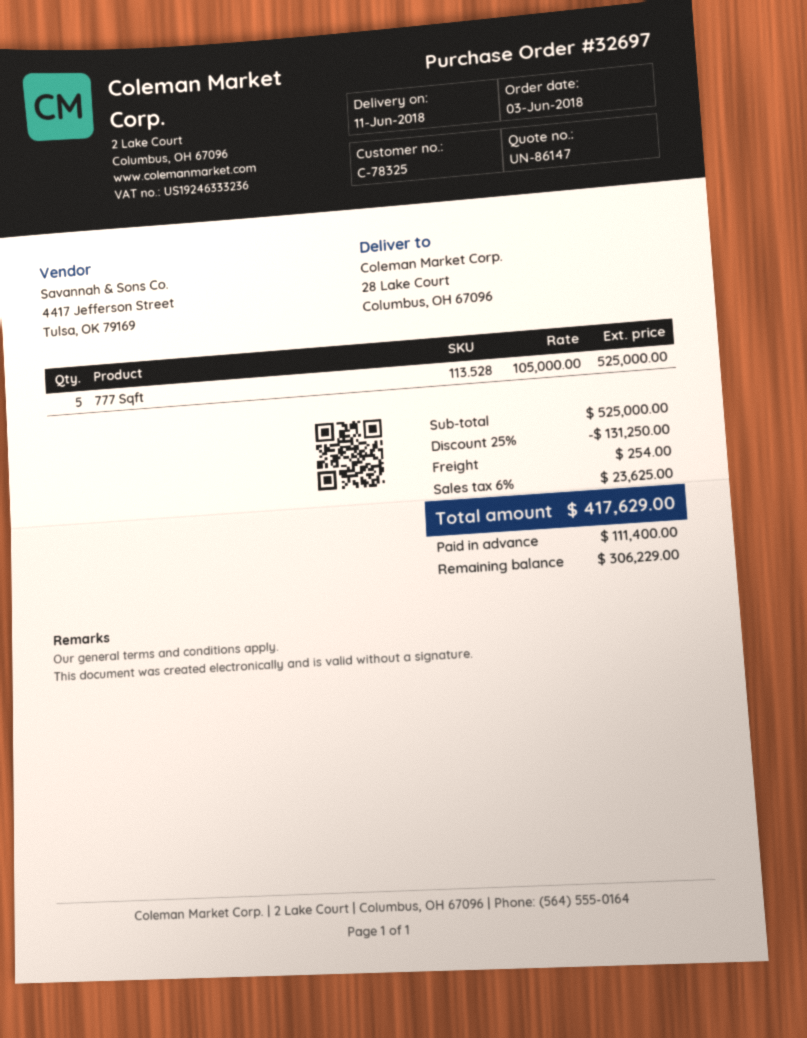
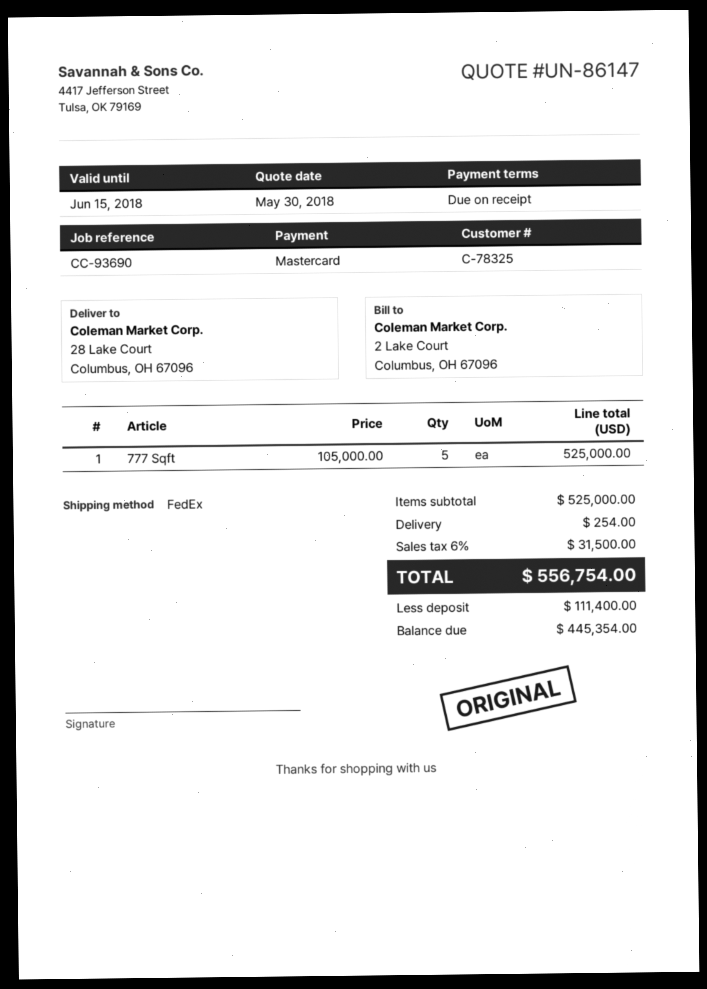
discount: 25% = 131250.00 -> none
tax: 6% = 23625.00 -> 6% = 31500.00
total: 417629.00 -> 556754.00
balance: 306229.00 -> 445354.00

